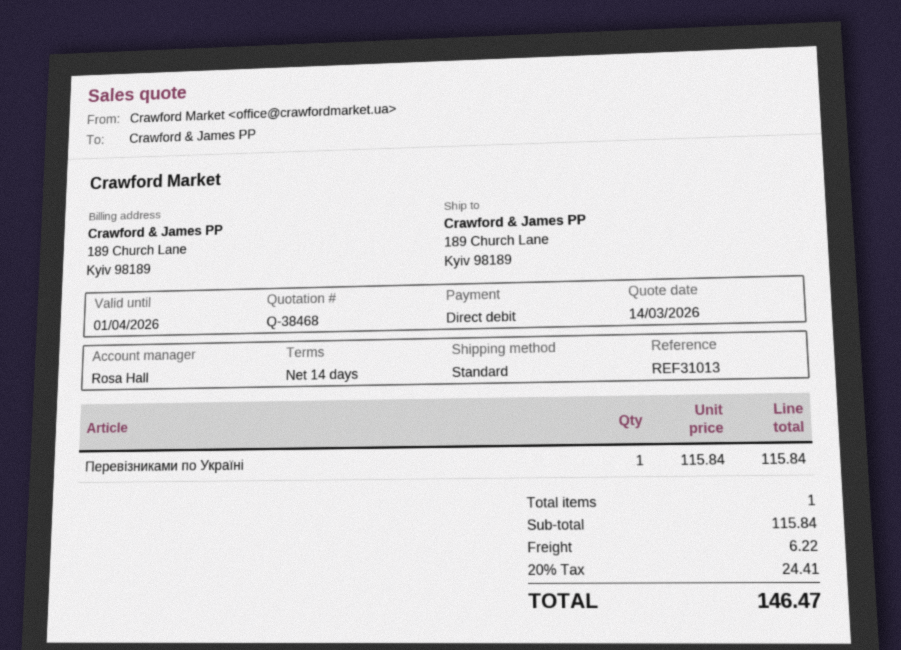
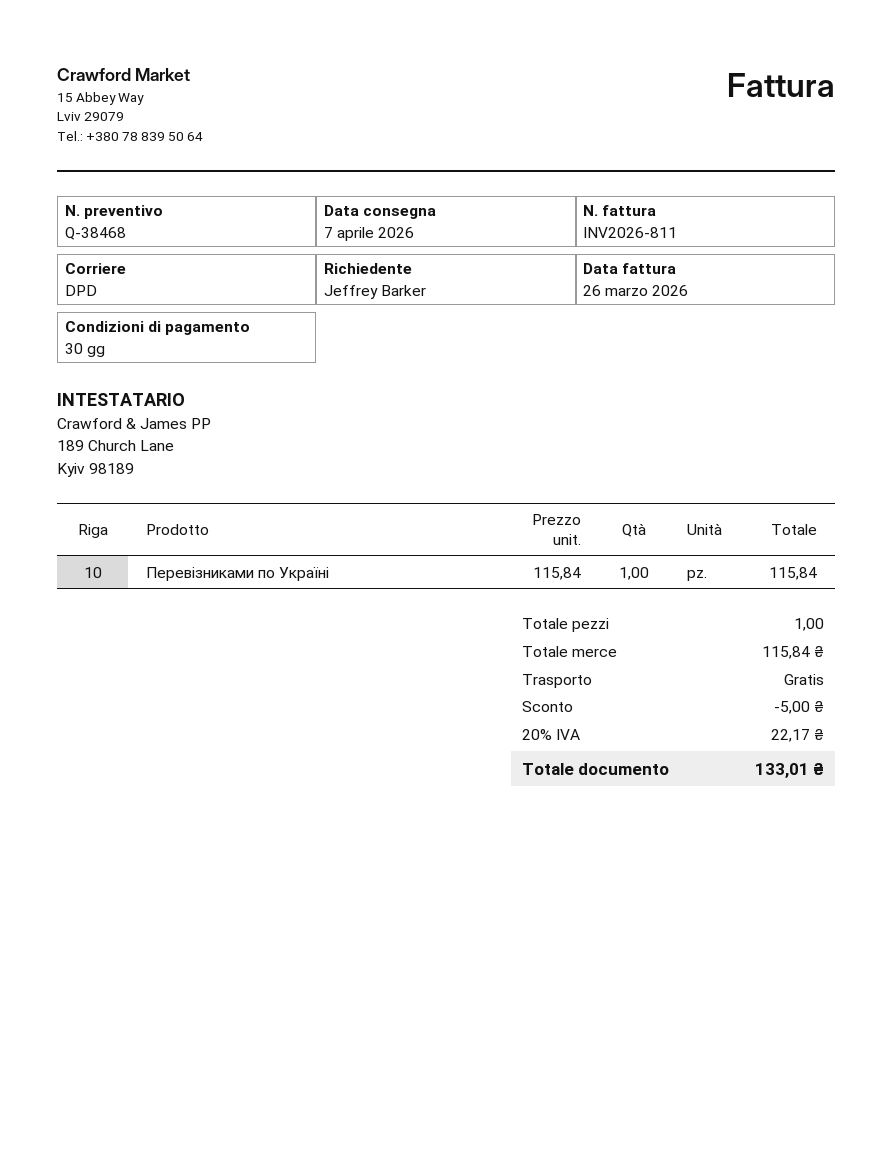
payment terms: 14 days -> 30 days
shipping method: standard -> DPD
discount: none -> 5.00
shipping: 6.22 -> 0.00
tax: 20% = 24.41 -> 20% = 22.17
total: 146.47 -> 133.01

